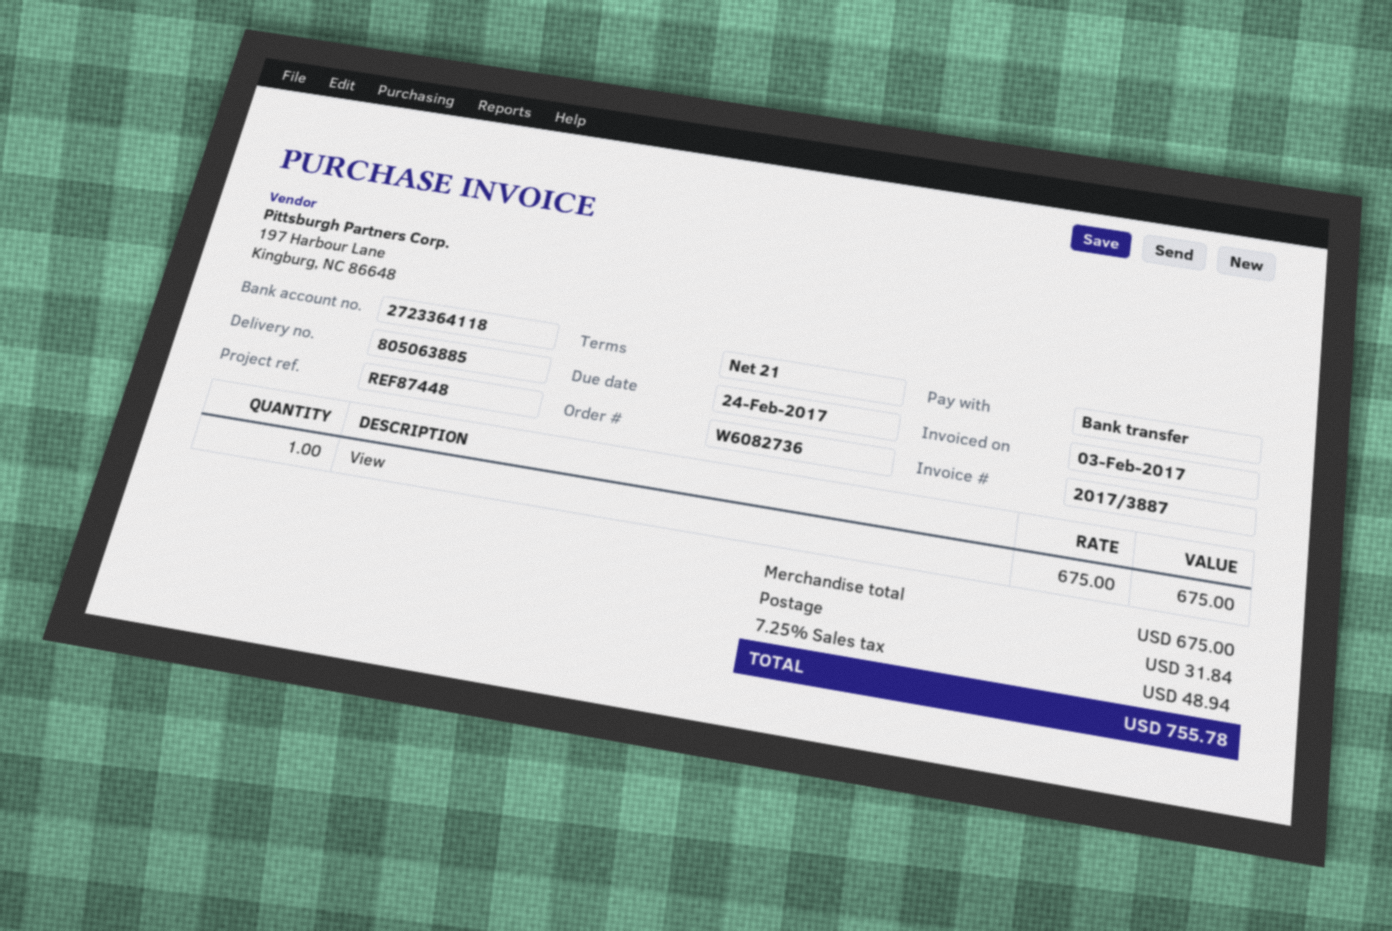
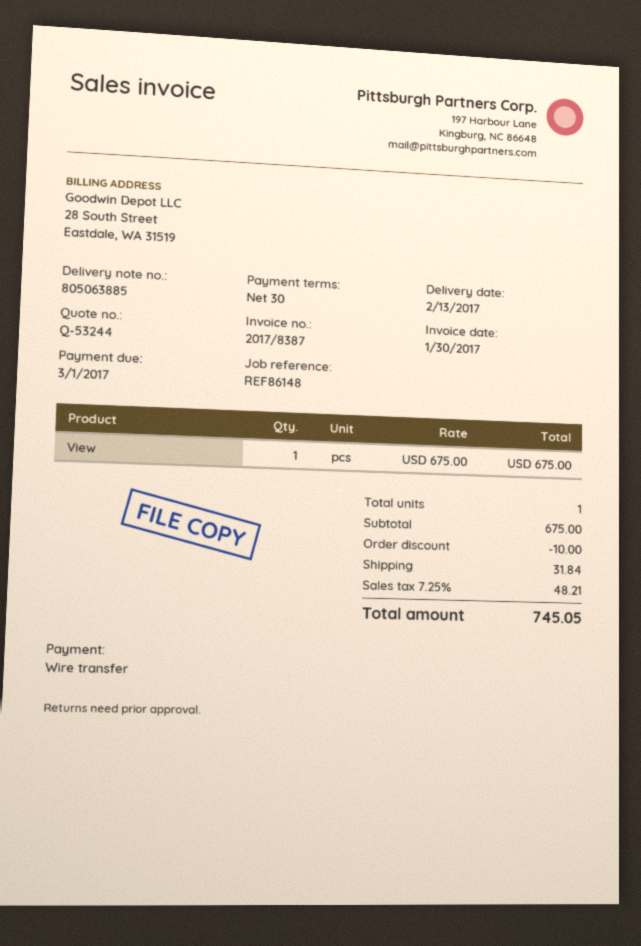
invoice number: 2017/3887 -> 2017/8387
invoice date: 2017-02-03 -> 2017-01-30
payment terms: 21 days -> 30 days
due date: 2017-02-24 -> 2017-03-01
reference: REF87448 -> REF86148
discount: none -> 10.00
tax: 7.25% = 48.94 -> 7.25% = 48.21
total: 755.78 -> 745.05

